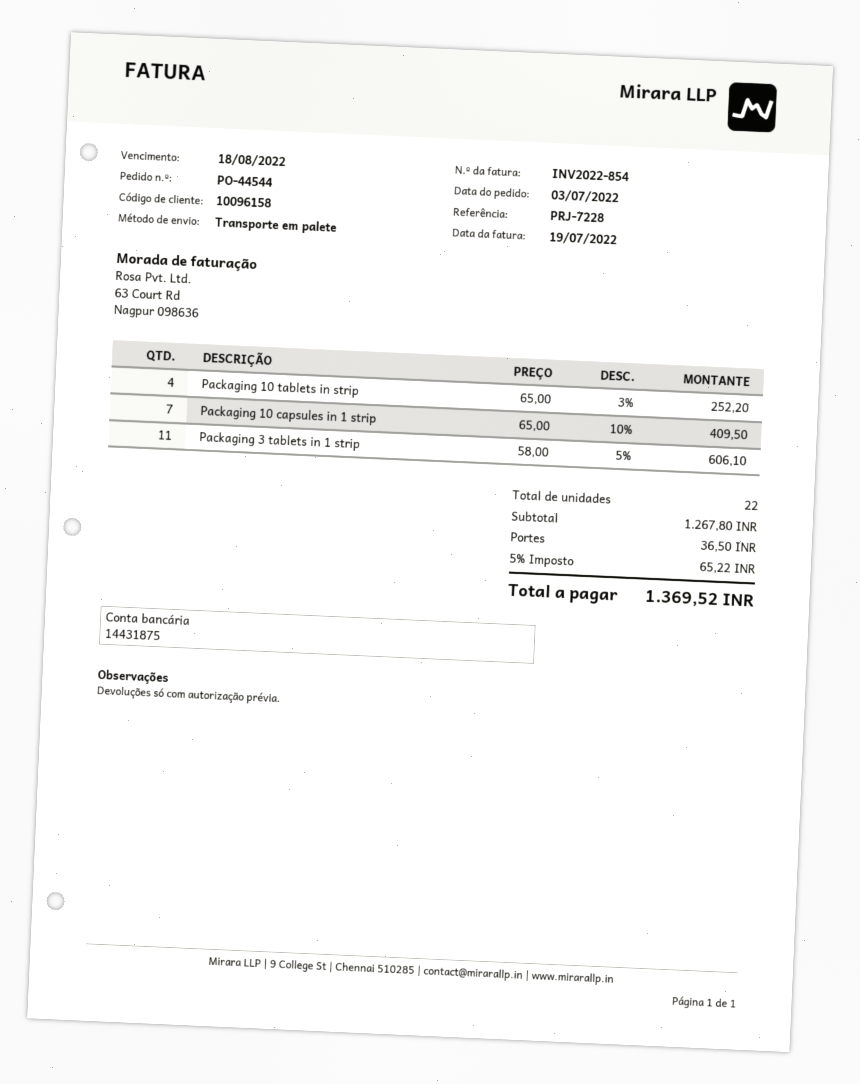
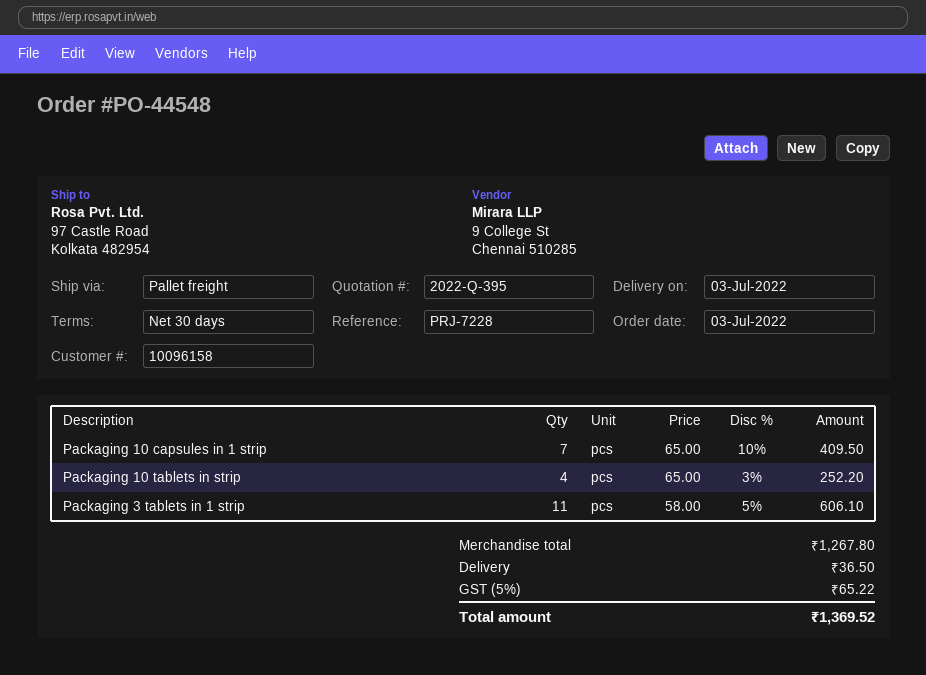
order number: PO-44544 -> PO-44548

